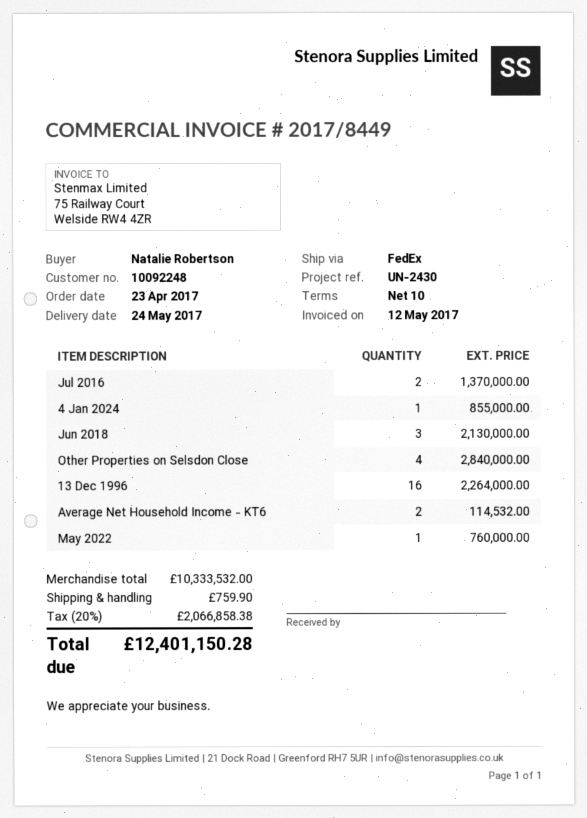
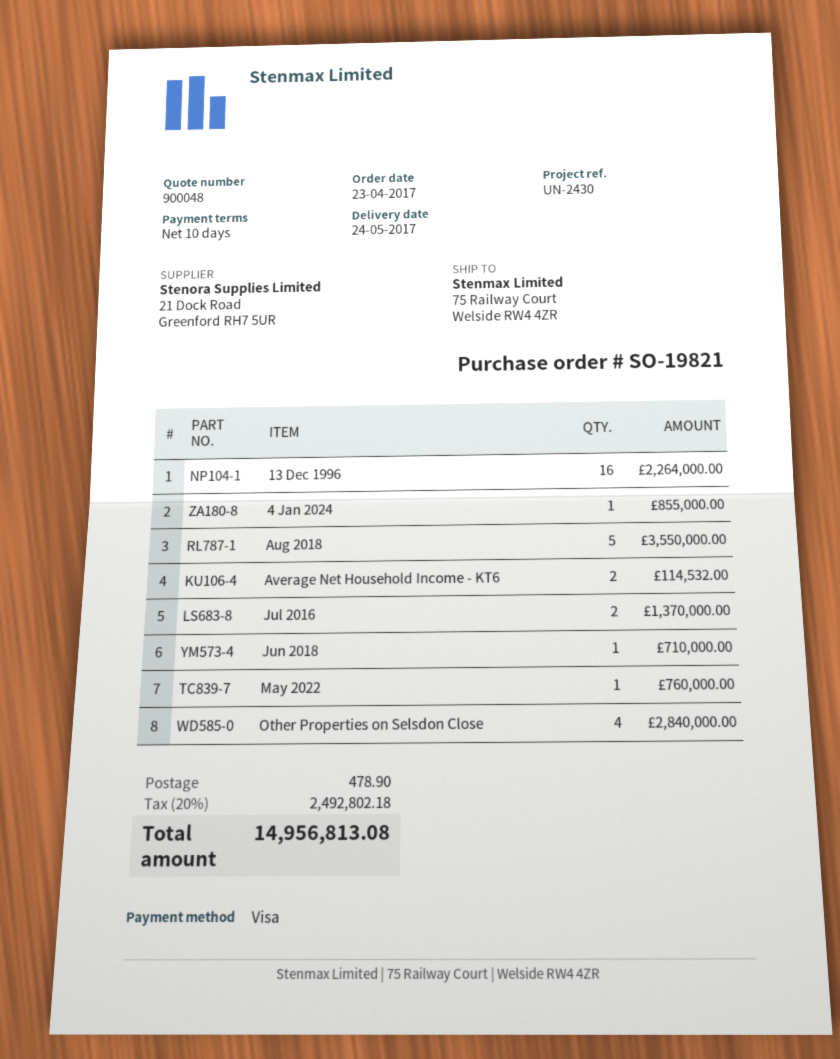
Jun 2018: 3 for 2130000.00 -> 1 for 710000.00
Aug 2018: none -> 5 for 3550000.00
shipping: 759.90 -> 478.90
tax: 20% = 2066858.38 -> 20% = 2492802.18
total: 12401150.28 -> 14956813.08

